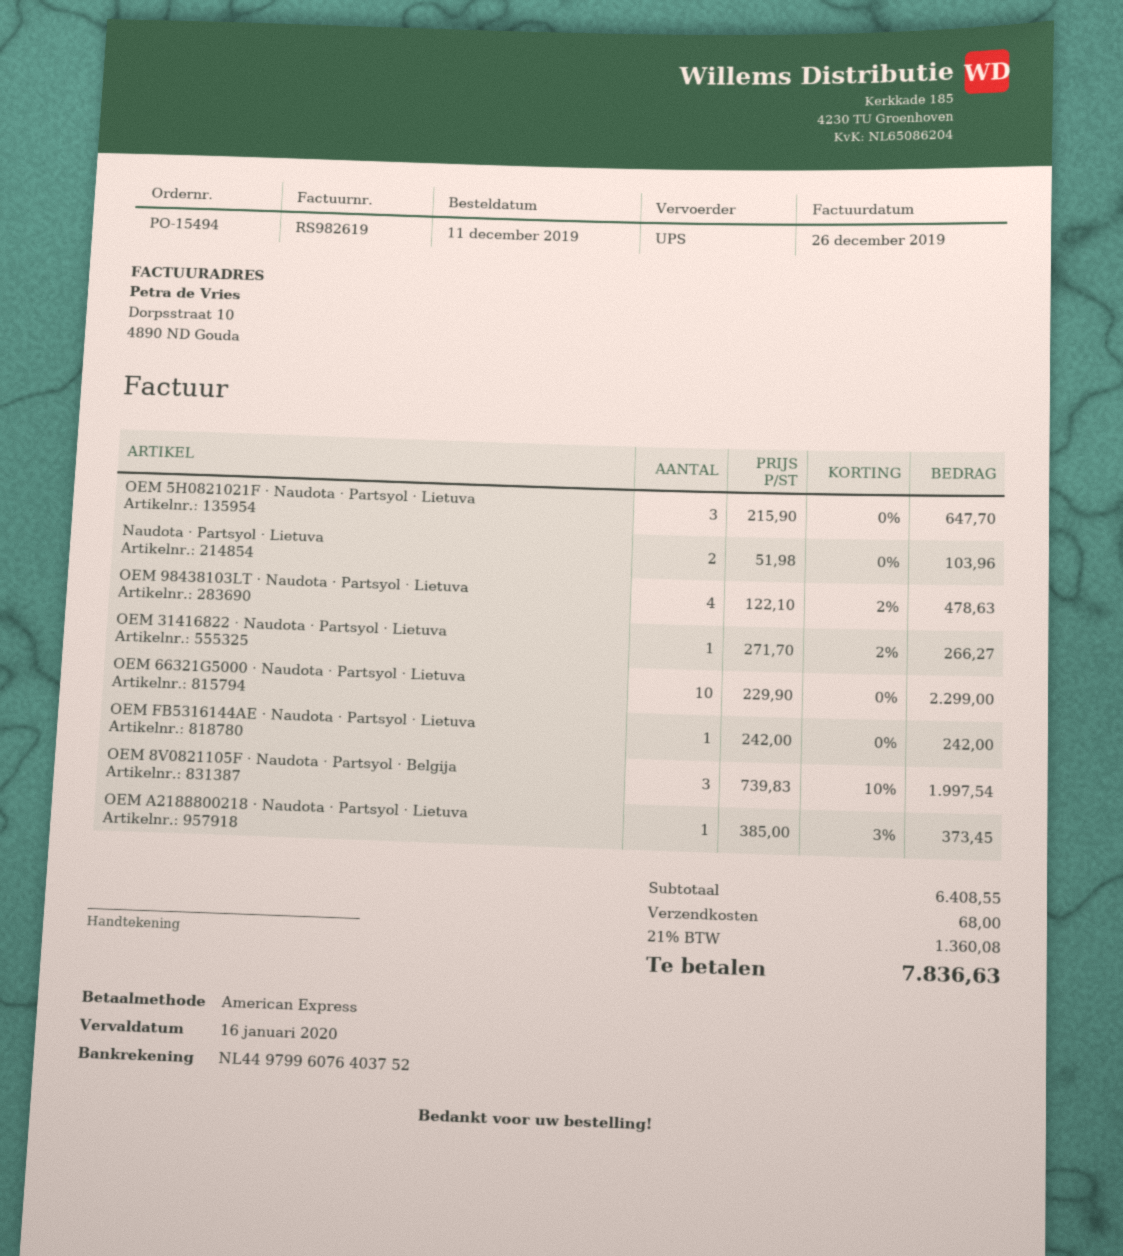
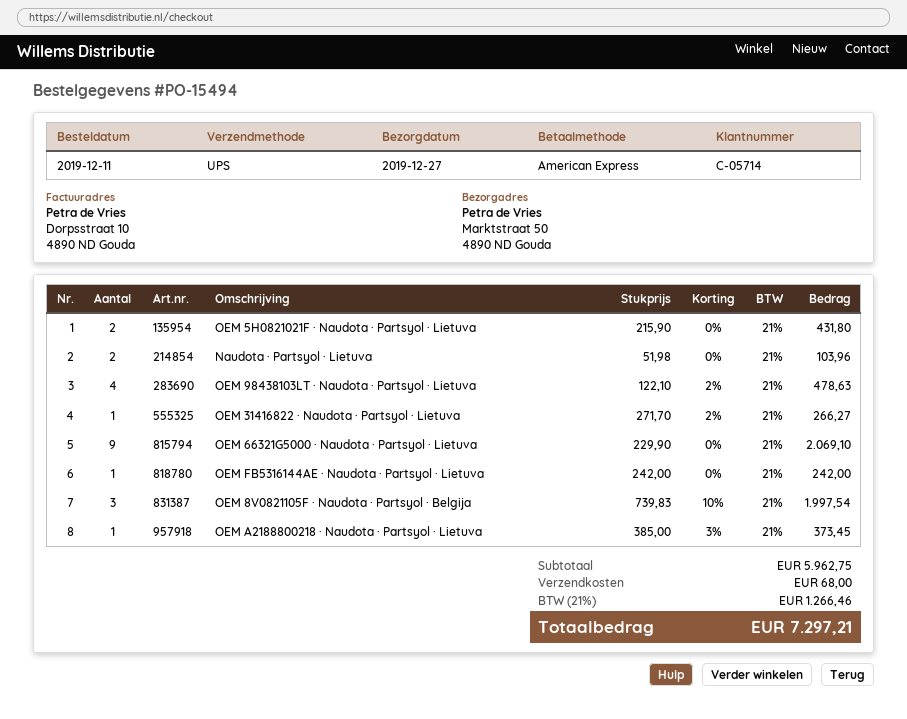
OEM 5H0821021F · Naudota · Partsyol · Lietuva: 3 x 215.90 = 647.70 -> 2 x 215.90 = 431.80
OEM 66321G5000 · Naudota · Partsyol · Lietuva: 10 x 229.90 = 2299.00 -> 9 x 229.90 = 2069.10
subtotal: 6408.55 -> 5962.75
tax: 21% = 1360.08 -> 21% = 1266.46
total: 7836.63 -> 7297.21

